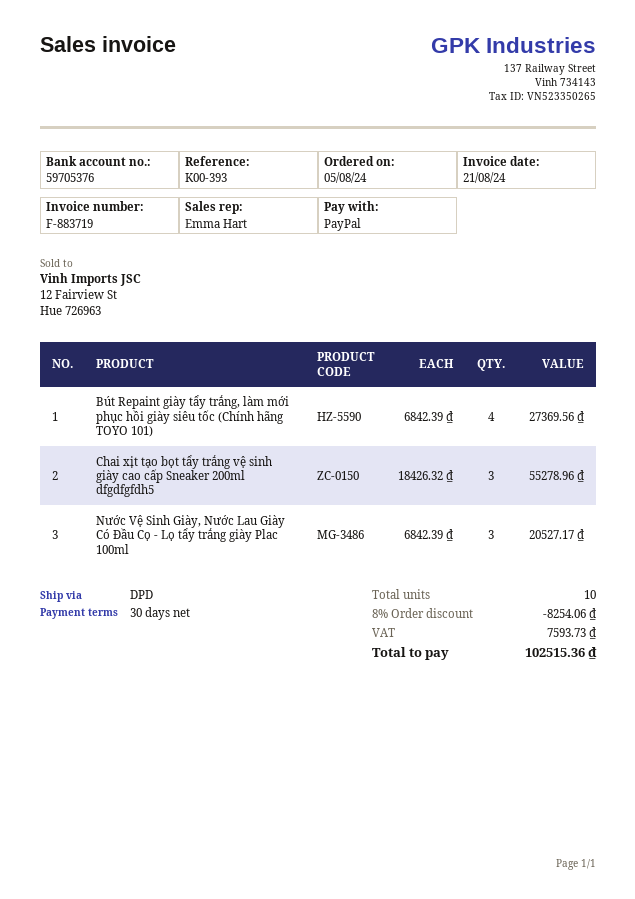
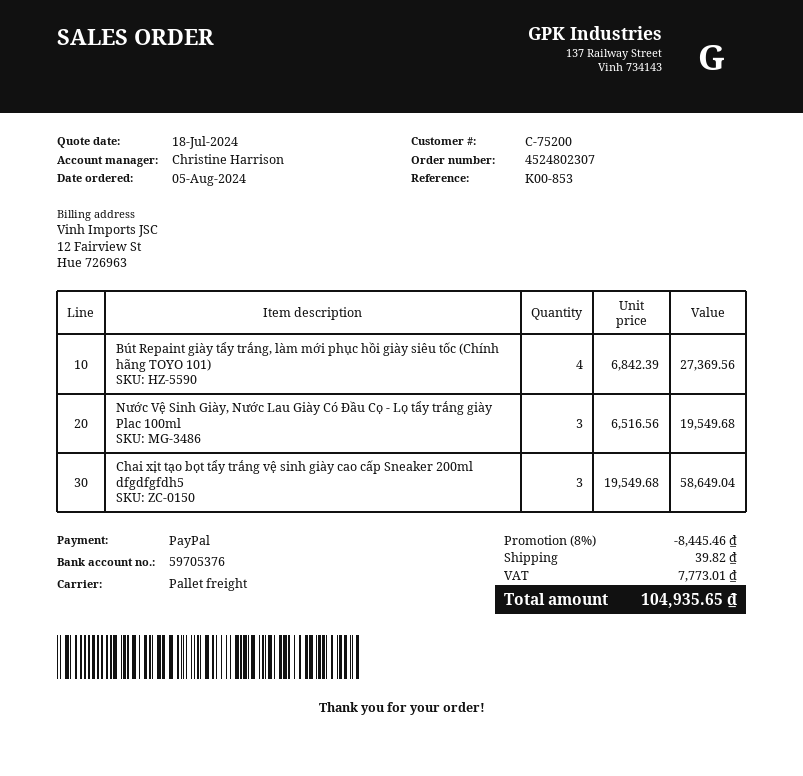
reference: K00-393 -> K00-853
sales rep: Emma Hart -> Christine Harrison
shipping method: DPD -> pallet freight
Chai xịt tạo bọt tẩy trắng vệ sinh giày cao cấp Sneaker 200ml dfgdfgfdh5: 3 x 18426.32 = 55278.96 -> 3 x 19549.68 = 58649.04
Nước Vệ Sinh Giày, Nước Lau Giày Có Đầu Cọ - Lọ tẩy trắng giày Plac 100ml: 3 x 6842.39 = 20527.17 -> 3 x 6516.56 = 19549.68
discount: 8% = 8254.06 -> 8% = 8445.46
shipping: none -> 39.82
tax: 7593.73 -> 7773.01
total: 102515.36 -> 104935.65

